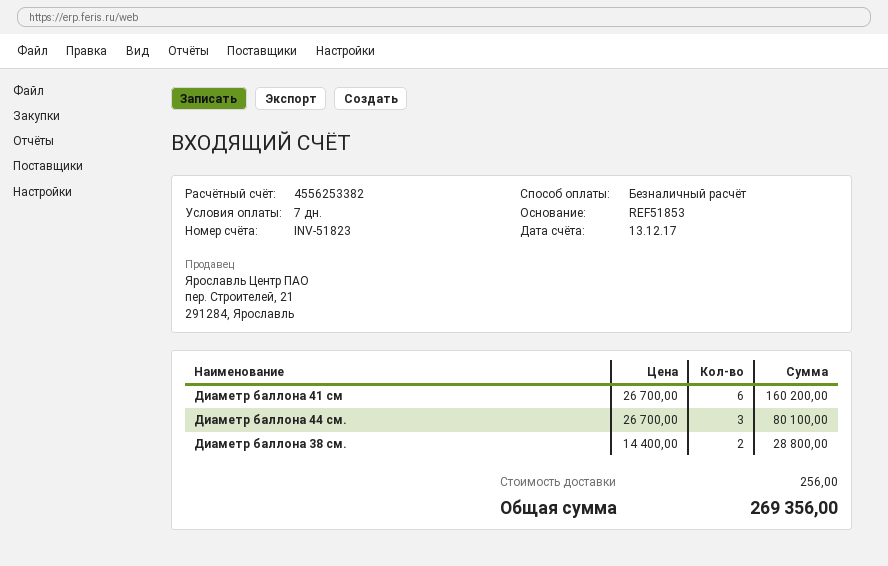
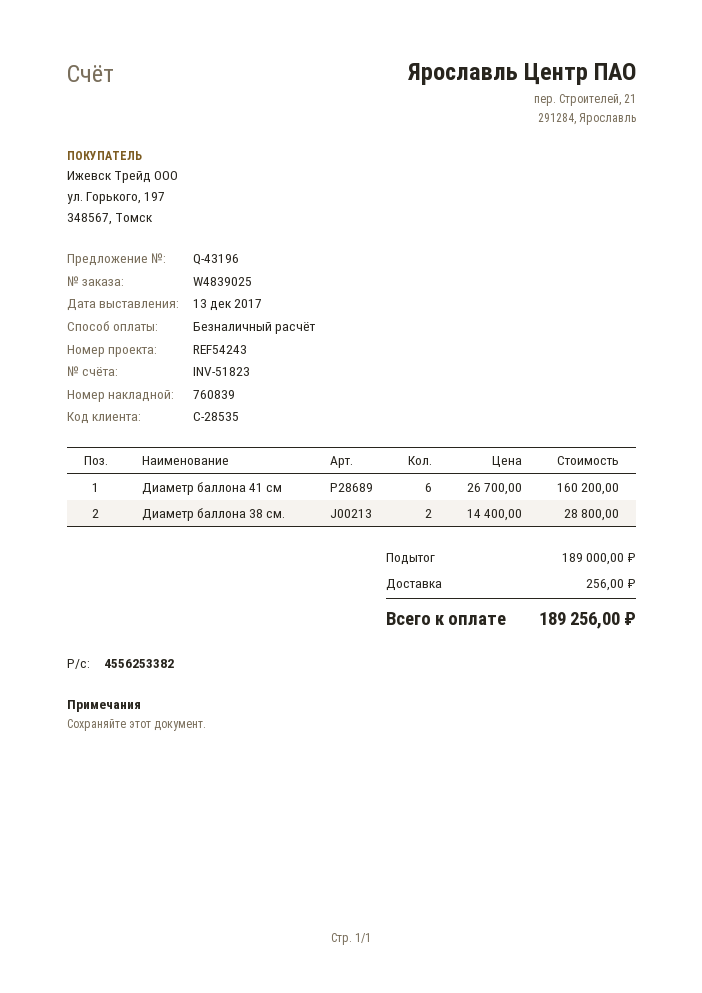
reference: REF51853 -> REF54243
Диаметр баллона 44 см.: 3 x 26700.00 = 80100.00 -> none
total: 269356.00 -> 189256.00

